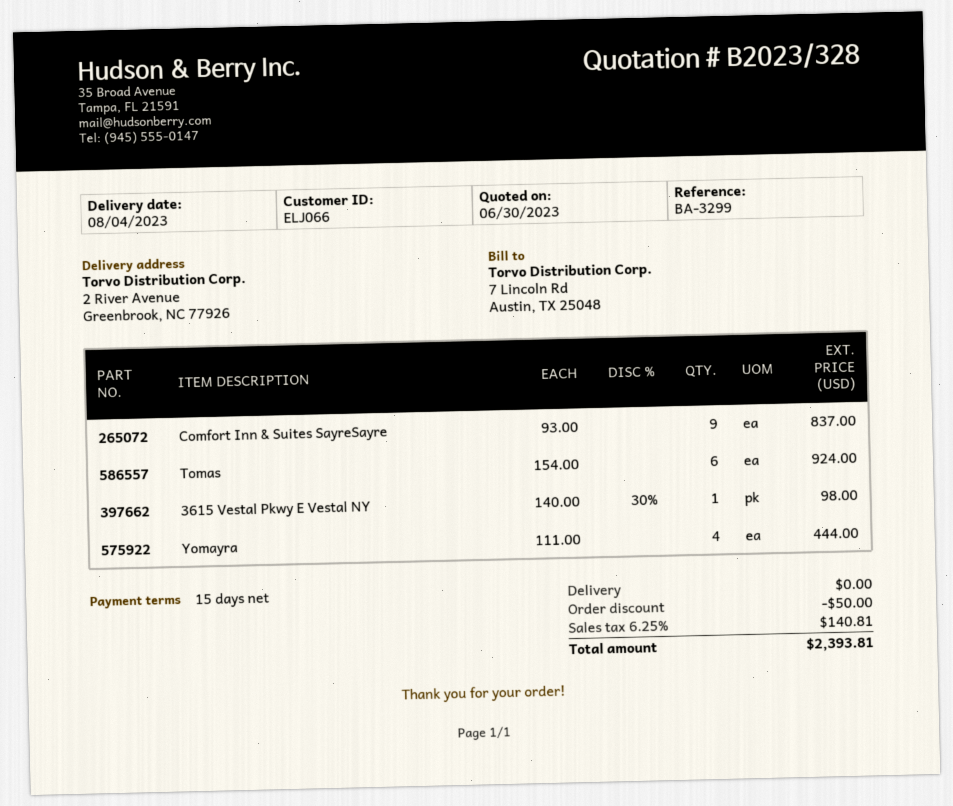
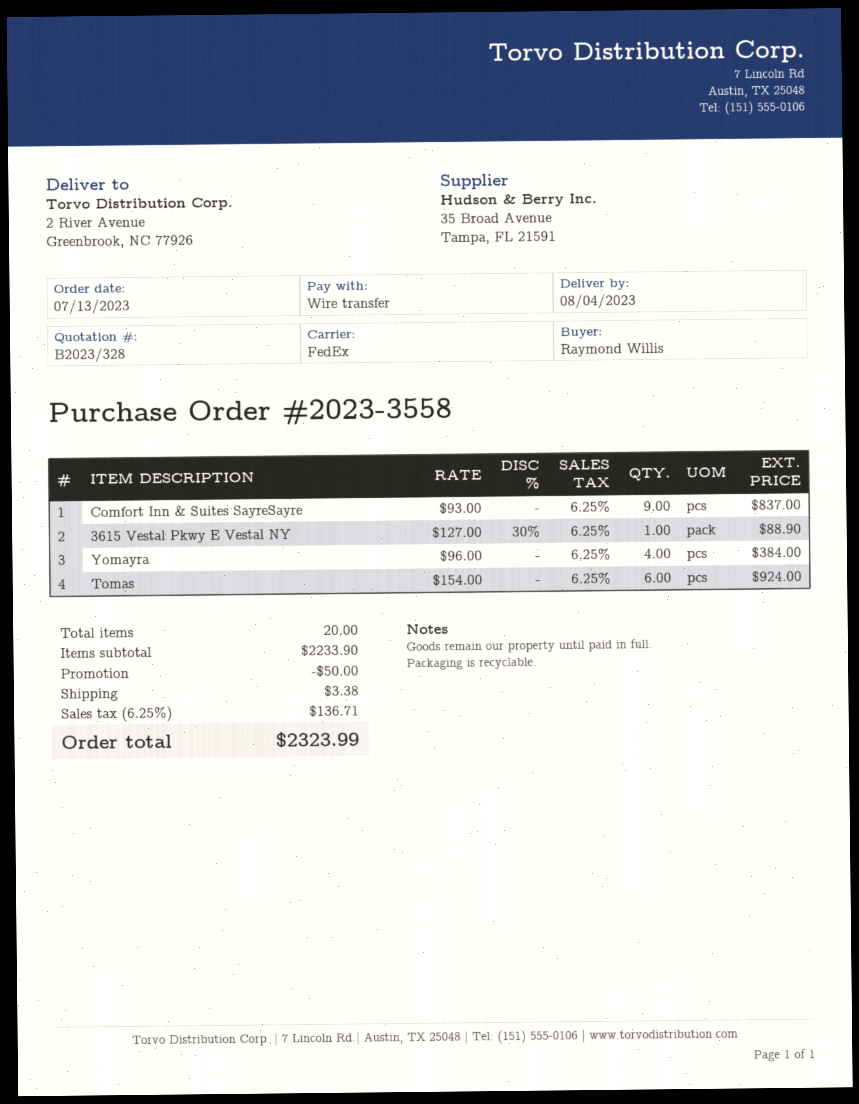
3615 Vestal Pkwy E Vestal NY: 1 x 140.00 - 30% = 98.00 -> 1 x 127.00 - 30% = 88.90
Yomayra: 4 x 111.00 = 444.00 -> 4 x 96.00 = 384.00
shipping: 0.00 -> 3.38
tax: 6.25% = 140.81 -> 6.25% = 136.71
total: 2393.81 -> 2323.99

